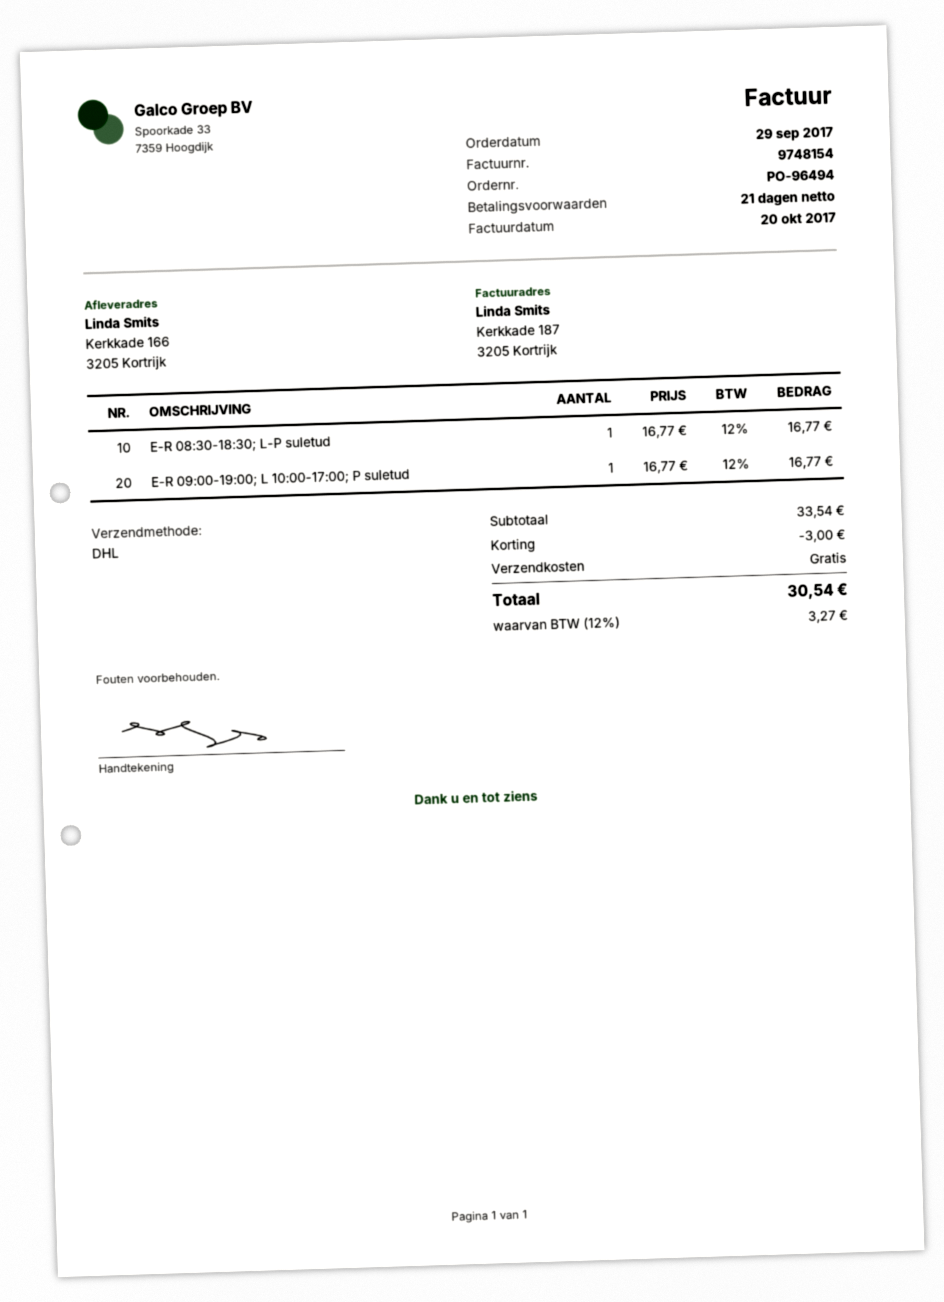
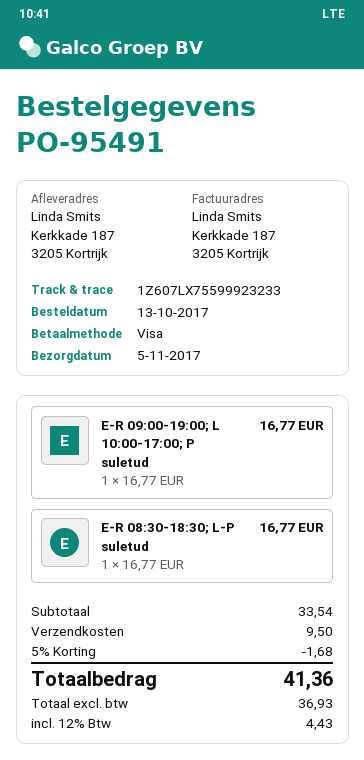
order number: PO-96494 -> PO-95491
order date: 2017-09-29 -> 2017-10-13
ship to: Kerkkade 166, 3205 Kortrijk -> Kerkkade 187, 3205 Kortrijk
discount: 3.00 -> 1.68
shipping: 0.00 -> 9.50
tax: 12% = 3.27 -> 12% = 4.43
total: 30.54 -> 41.36

